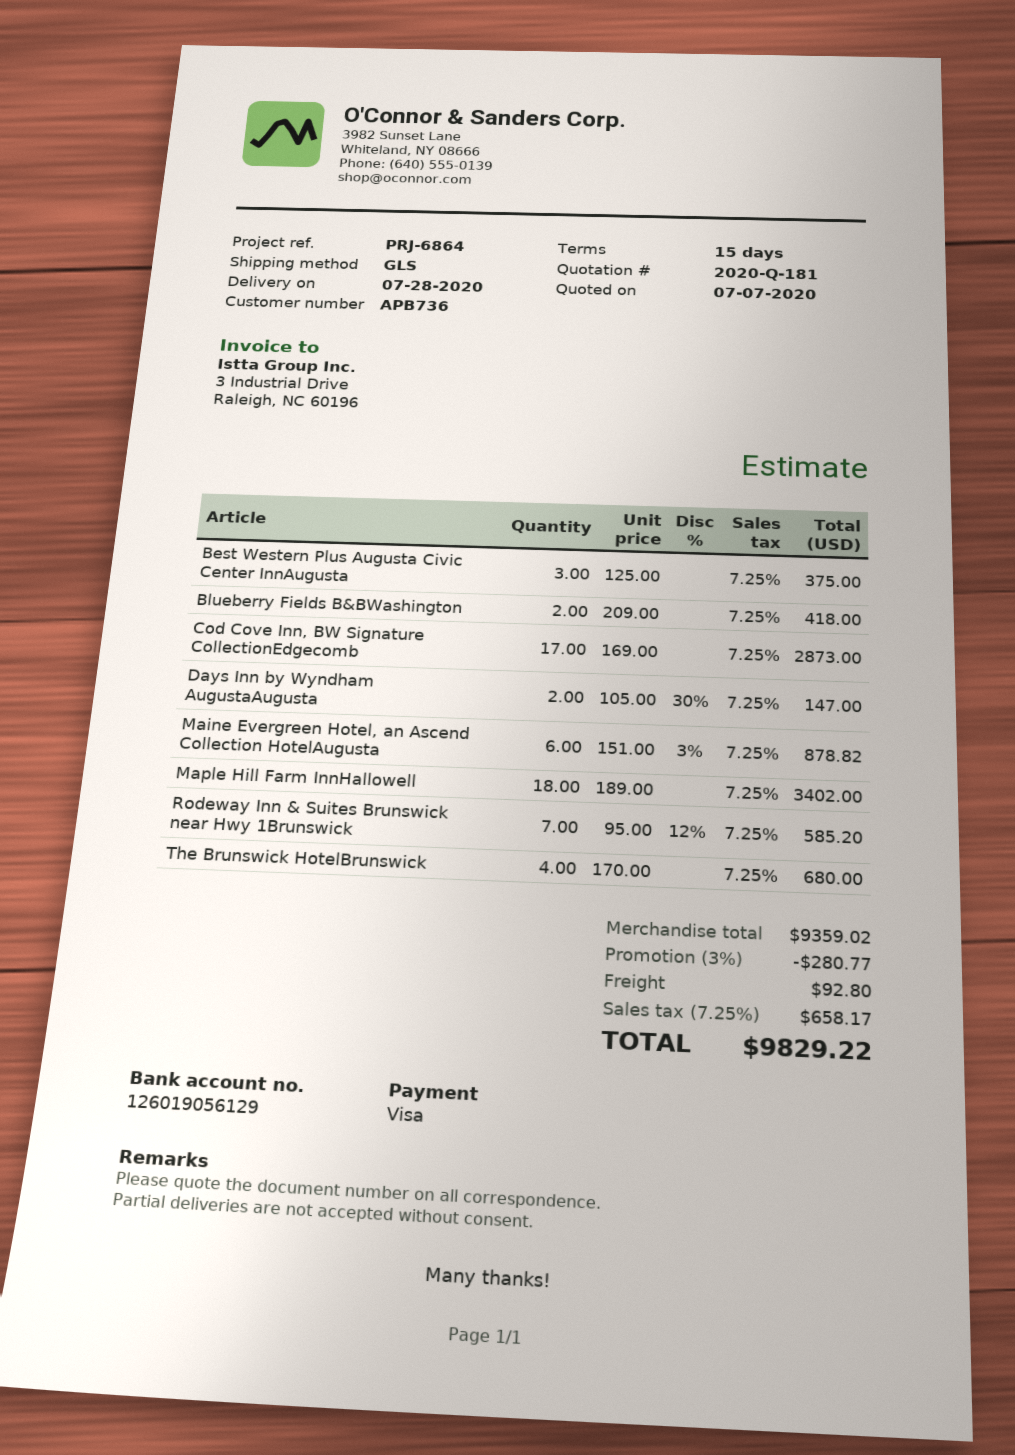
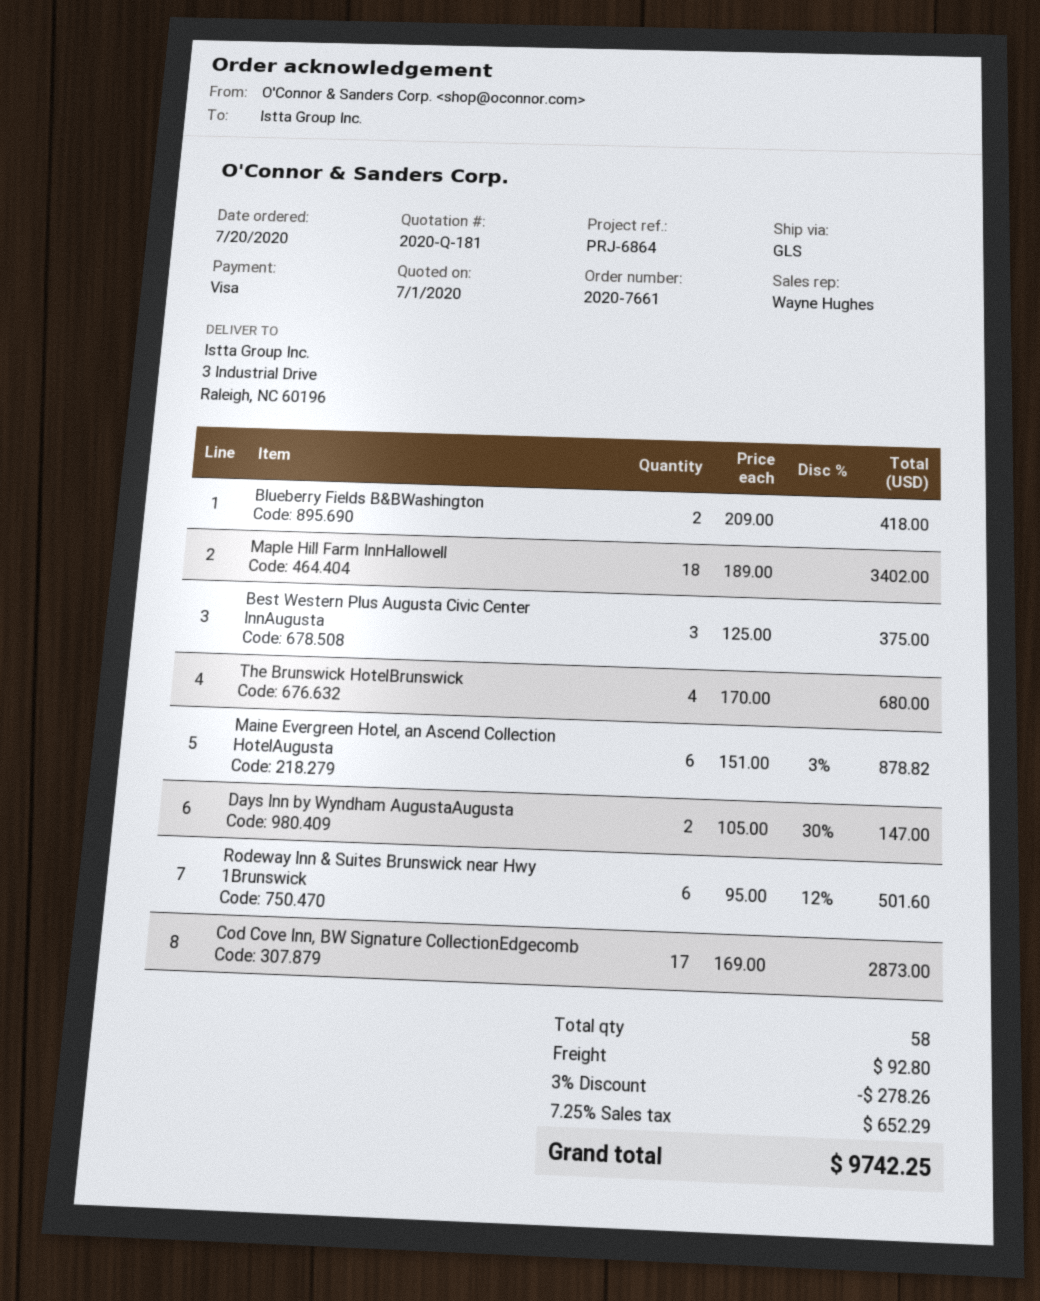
quote date: 2020-07-07 -> 2020-07-01
Rodeway Inn & Suites Brunswick near Hwy 1Brunswick: 7 x 95.00 - 12% = 585.20 -> 6 x 95.00 - 12% = 501.60
discount: 3% = 280.77 -> 3% = 278.26
tax: 7.25% = 658.17 -> 7.25% = 652.29
total: 9829.22 -> 9742.25

